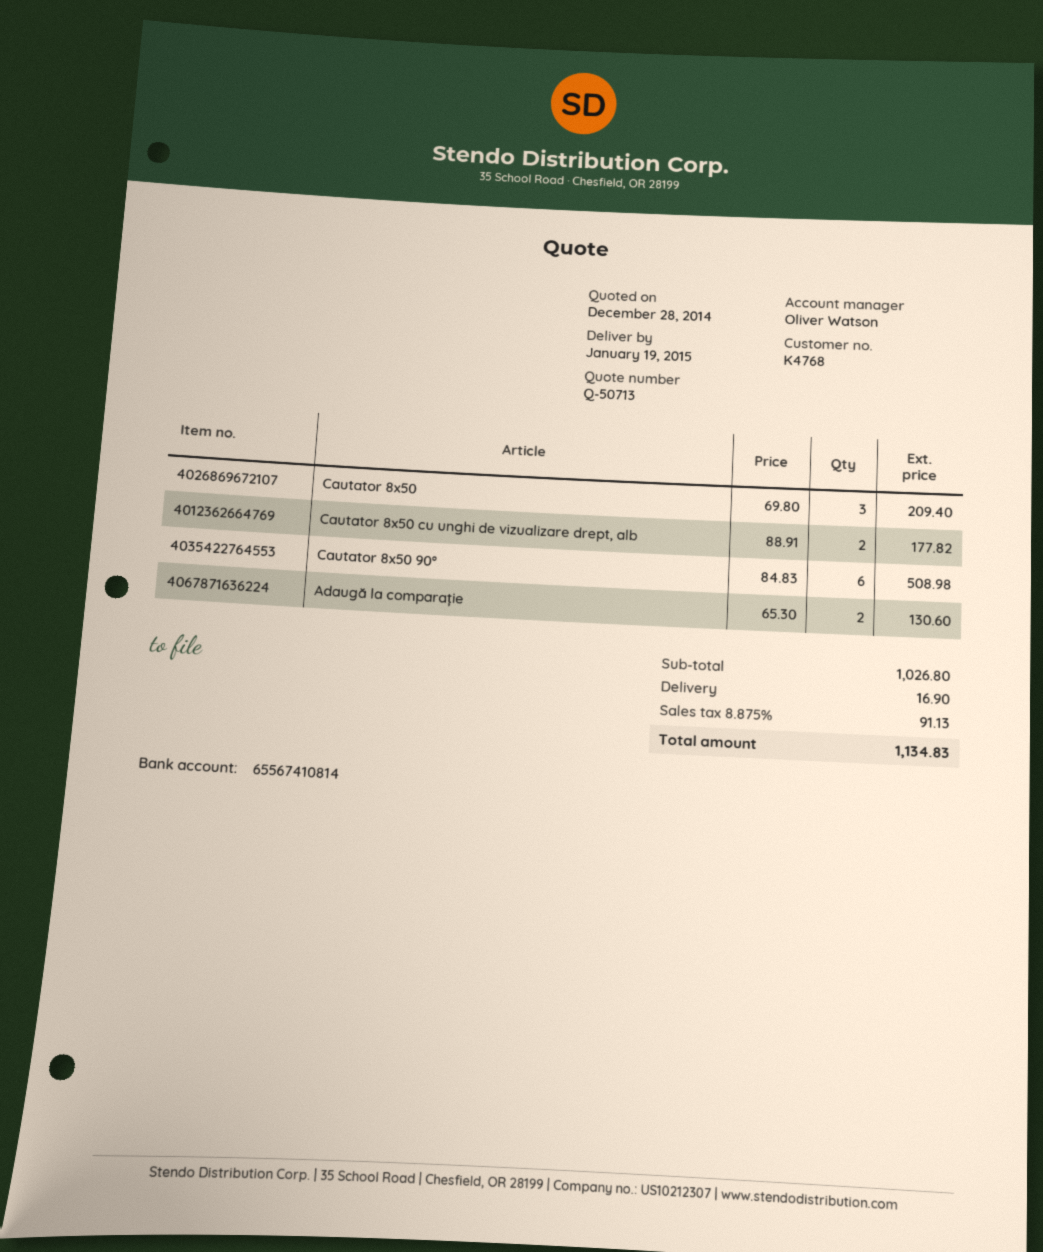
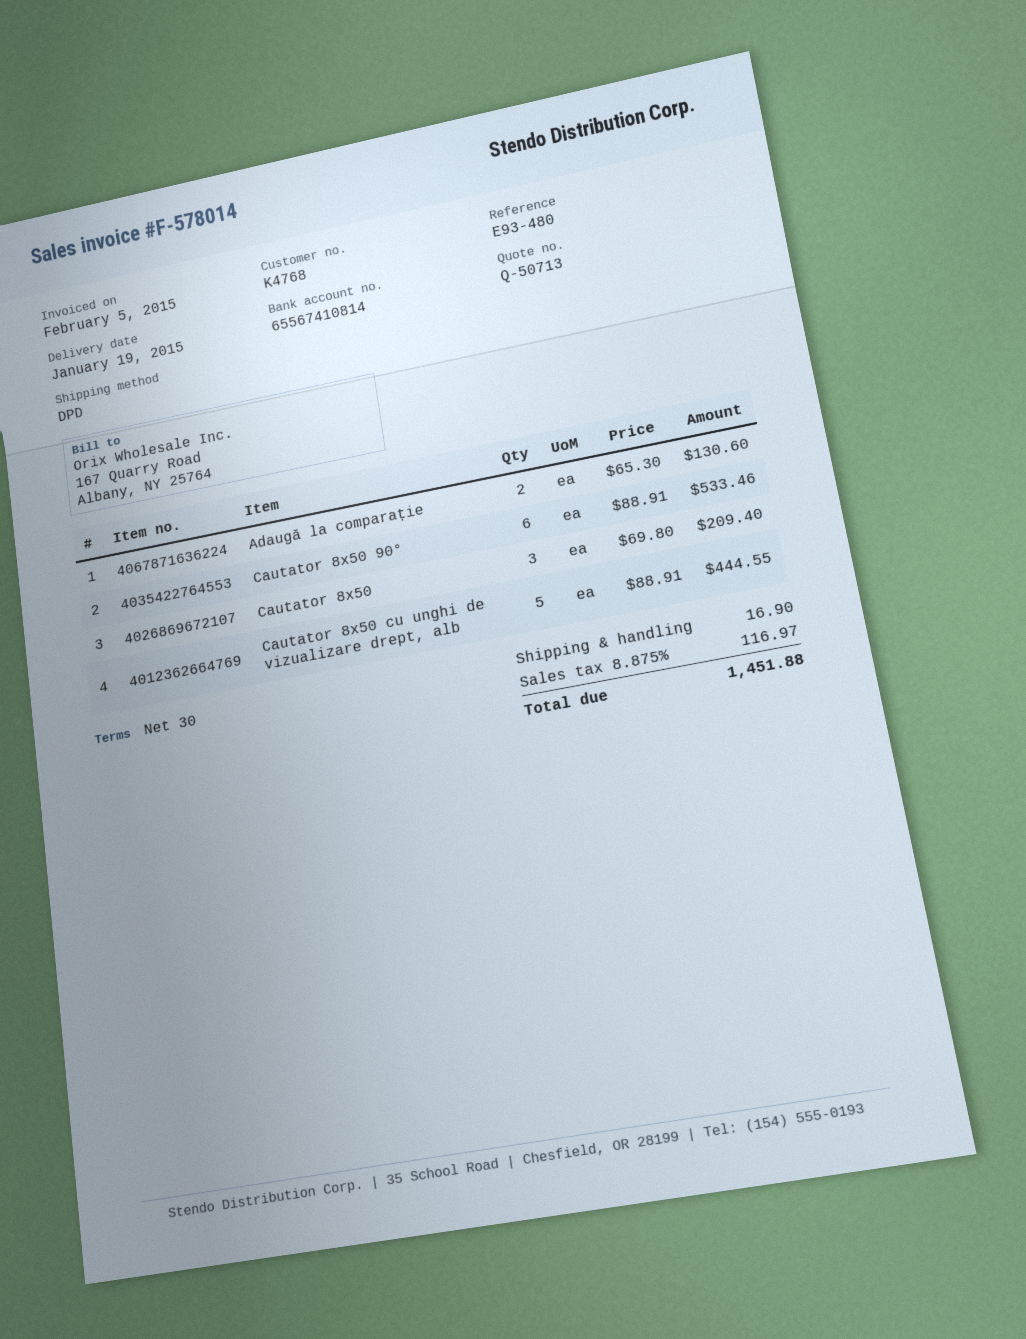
Cautator 8x50 cu unghi de vizualizare drept, alb: 2 x 88.91 = 177.82 -> 5 x 88.91 = 444.55
Cautator 8x50 90°: 6 x 84.83 = 508.98 -> 6 x 88.91 = 533.46
tax: 8.875% = 91.13 -> 8.875% = 116.97
total: 1134.83 -> 1451.88

